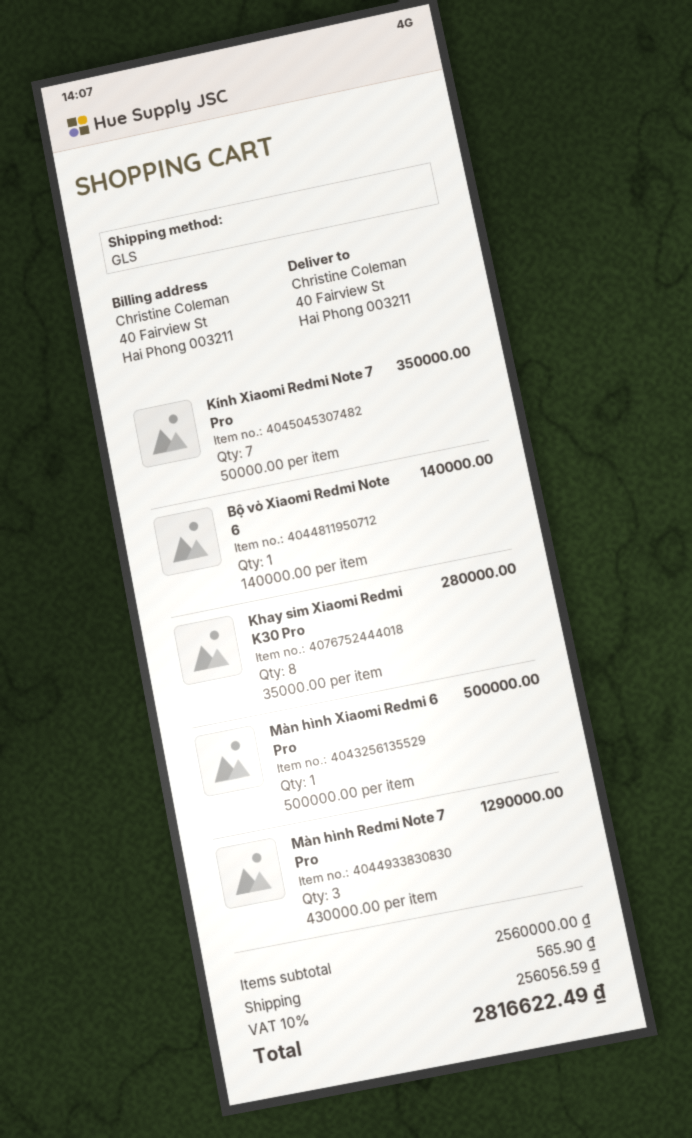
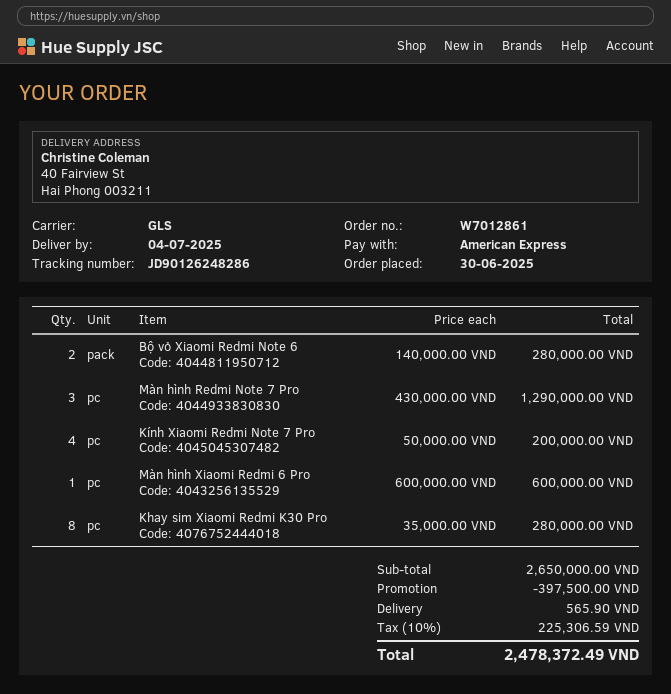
Kính Xiaomi Redmi Note 7 Pro: 7 x 50000.00 = 350000.00 -> 4 x 50000.00 = 200000.00
Bộ vỏ Xiaomi Redmi Note 6: 1 x 140000.00 = 140000.00 -> 2 x 140000.00 = 280000.00
Màn hình Xiaomi Redmi 6 Pro: 1 x 500000.00 = 500000.00 -> 1 x 600000.00 = 600000.00
subtotal: 2560000.00 -> 2650000.00
discount: none -> 397500.00
tax: 10% = 256056.59 -> 10% = 225306.59
total: 2816622.49 -> 2478372.49

